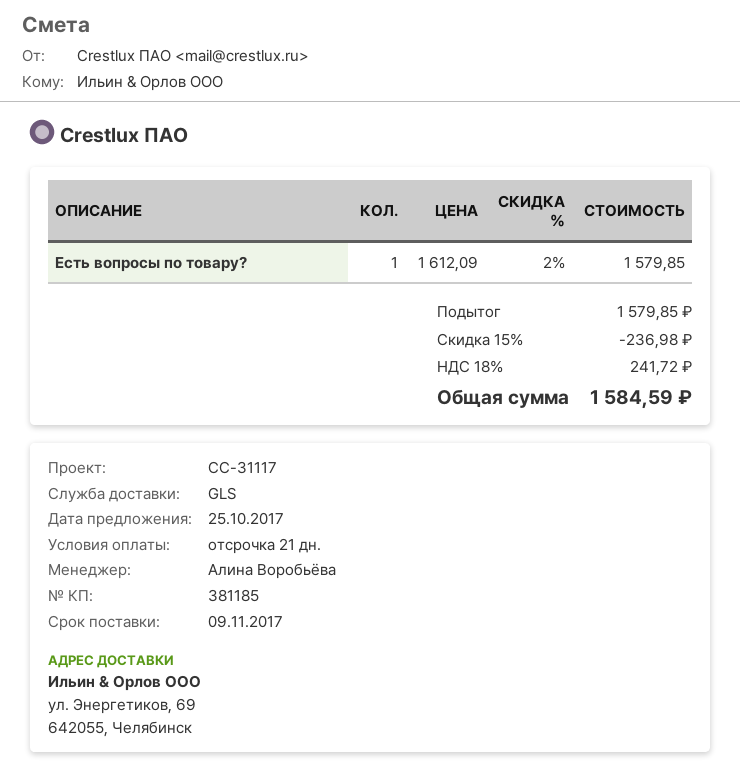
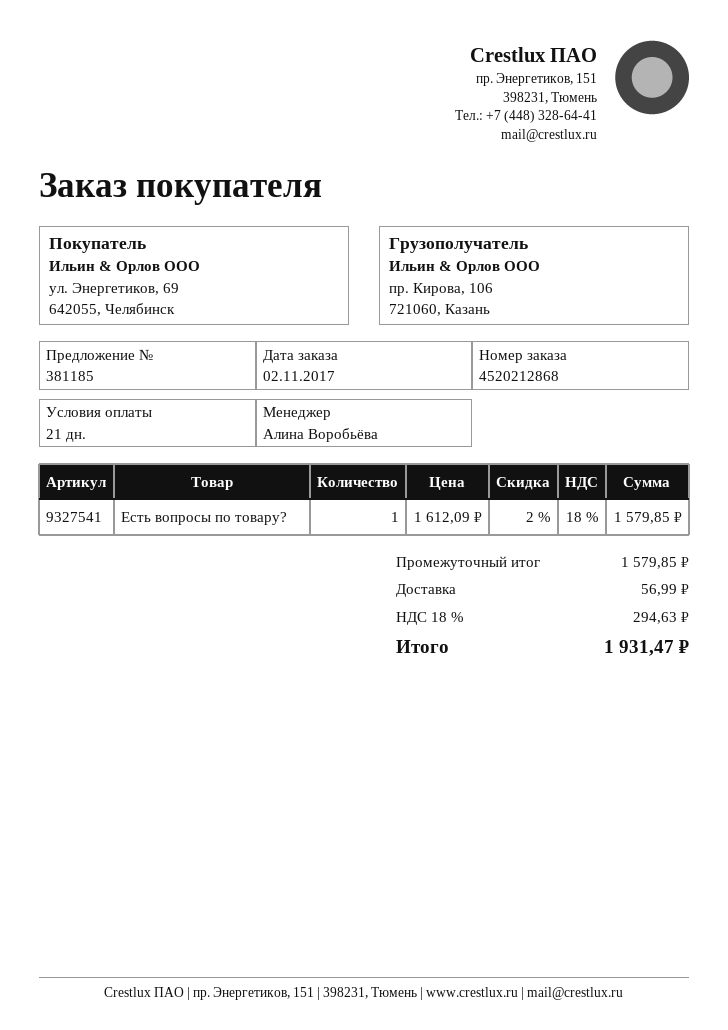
ship to: ул. Энергетиков, 69, 642055, Челябинск -> пр. Кирова, 106, 721060, Казань
discount: 15% = 236.98 -> none
shipping: none -> 56.99
tax: 18% = 241.72 -> 18% = 294.63
total: 1584.59 -> 1931.47

